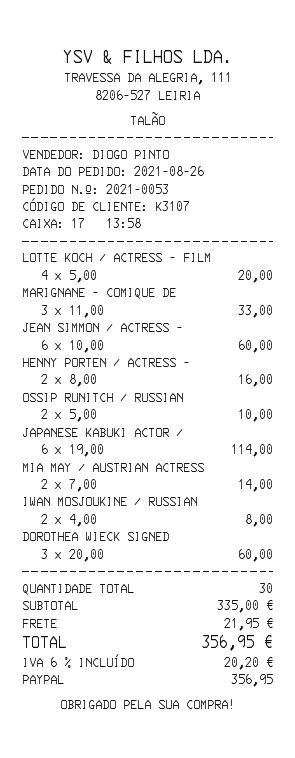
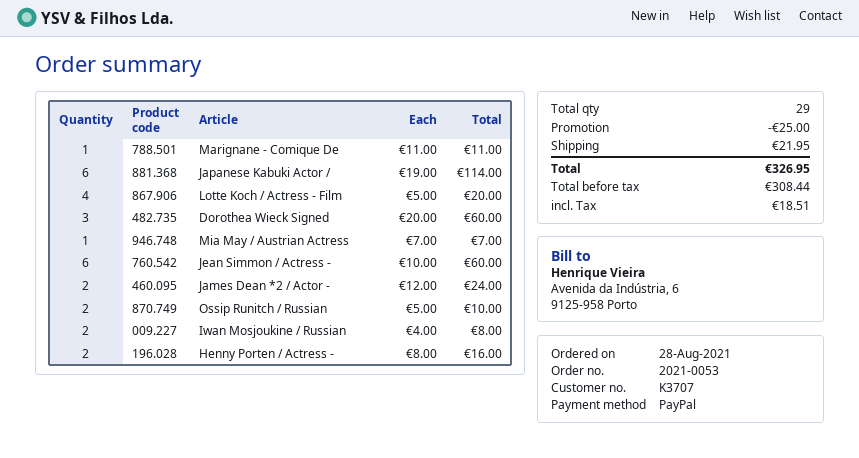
order date: 2021-08-26 -> 2021-08-28
customer number: K3107 -> K3707
MARIGNANE - COMIQUE DE: 3 x 11.00 = 33.00 -> 1 x 11.00 = 11.00
MIA MAY / AUSTRIAN ACTRESS: 2 x 7.00 = 14.00 -> 1 x 7.00 = 7.00
James Dean *2 / Actor -: none -> 2 x 12.00 = 24.00
total quantity: 30 -> 29
discount: none -> 25.00
tax: 20.20 -> 18.51
total: 356.95 -> 326.95

